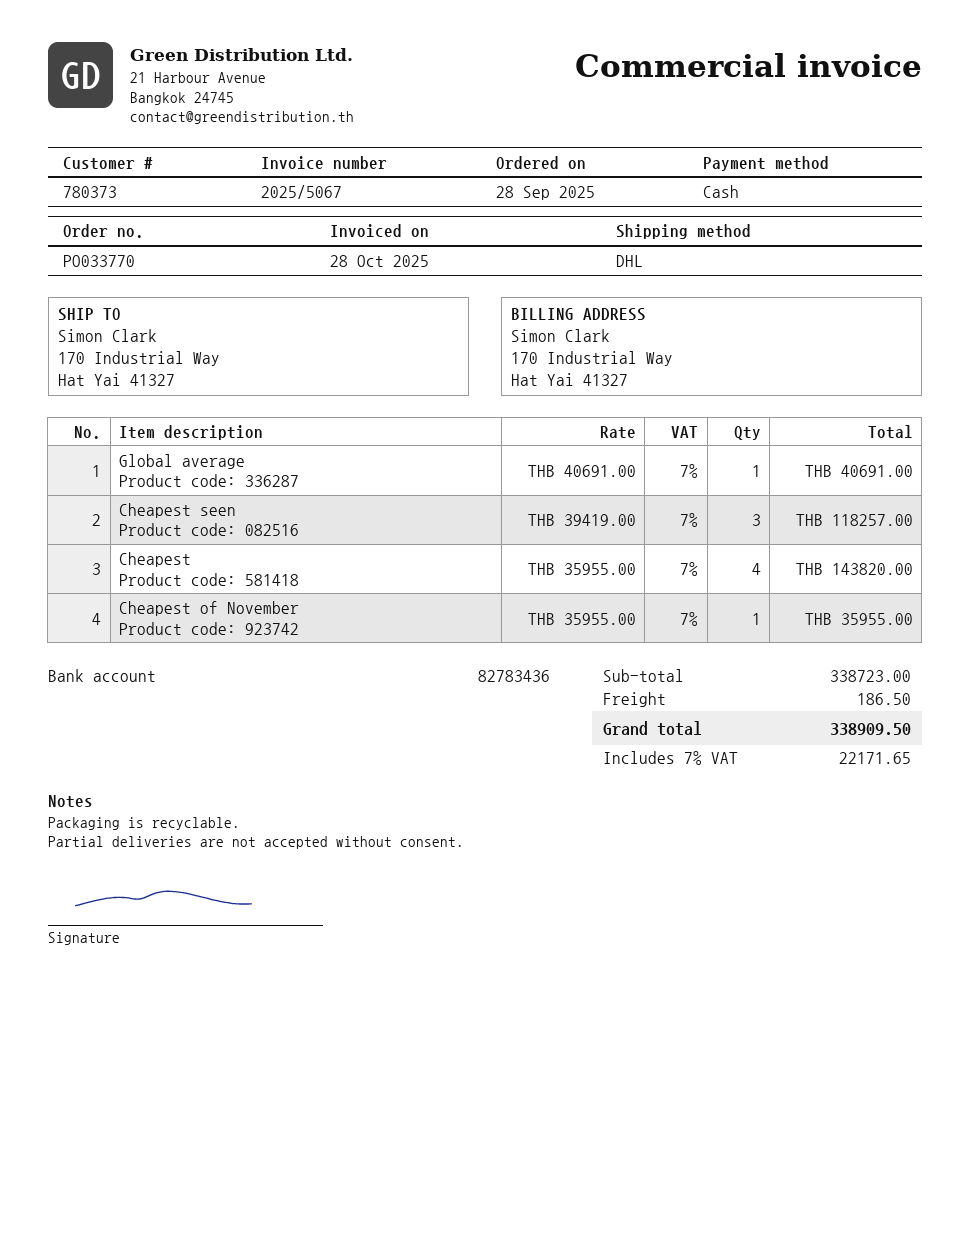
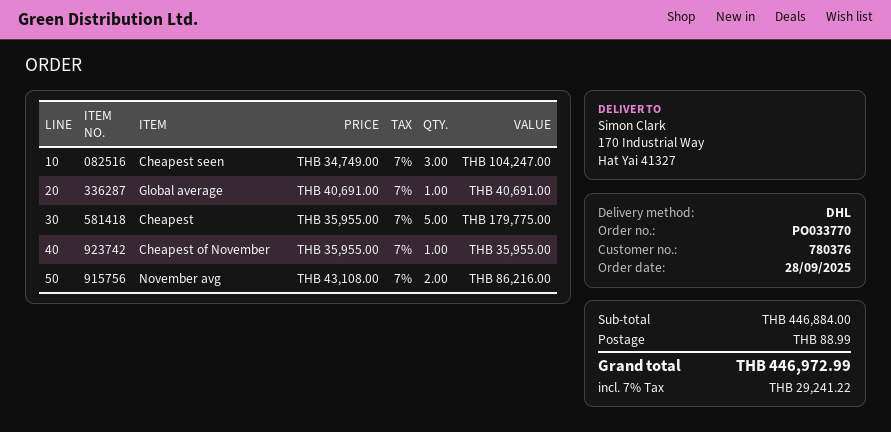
customer number: 780373 -> 780376
Cheapest seen: 3 x 39419.00 = 118257.00 -> 3 x 34749.00 = 104247.00
Cheapest: 4 x 35955.00 = 143820.00 -> 5 x 35955.00 = 179775.00
November avg: none -> 2 x 43108.00 = 86216.00
subtotal: 338723.00 -> 446884.00
shipping: 186.50 -> 88.99
tax: 7% = 22171.65 -> 7% = 29241.22
total: 338909.50 -> 446972.99

